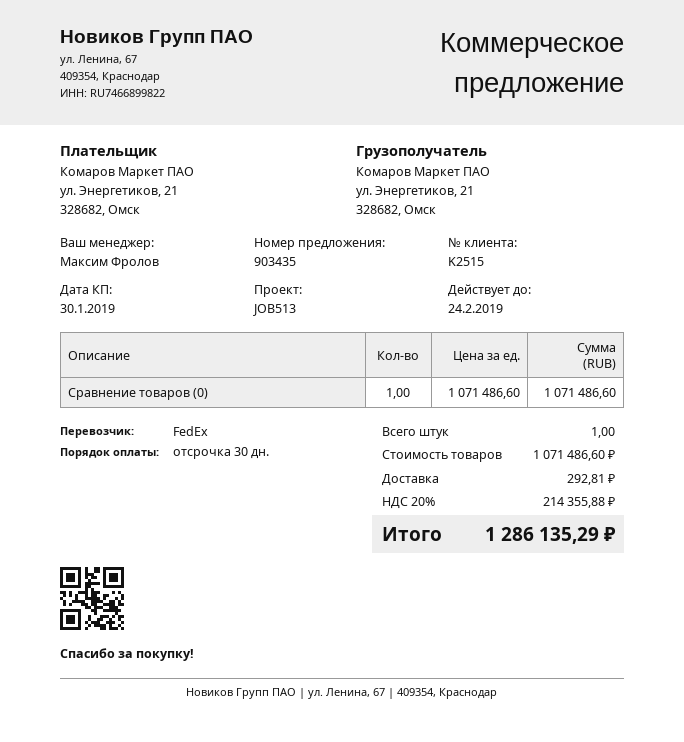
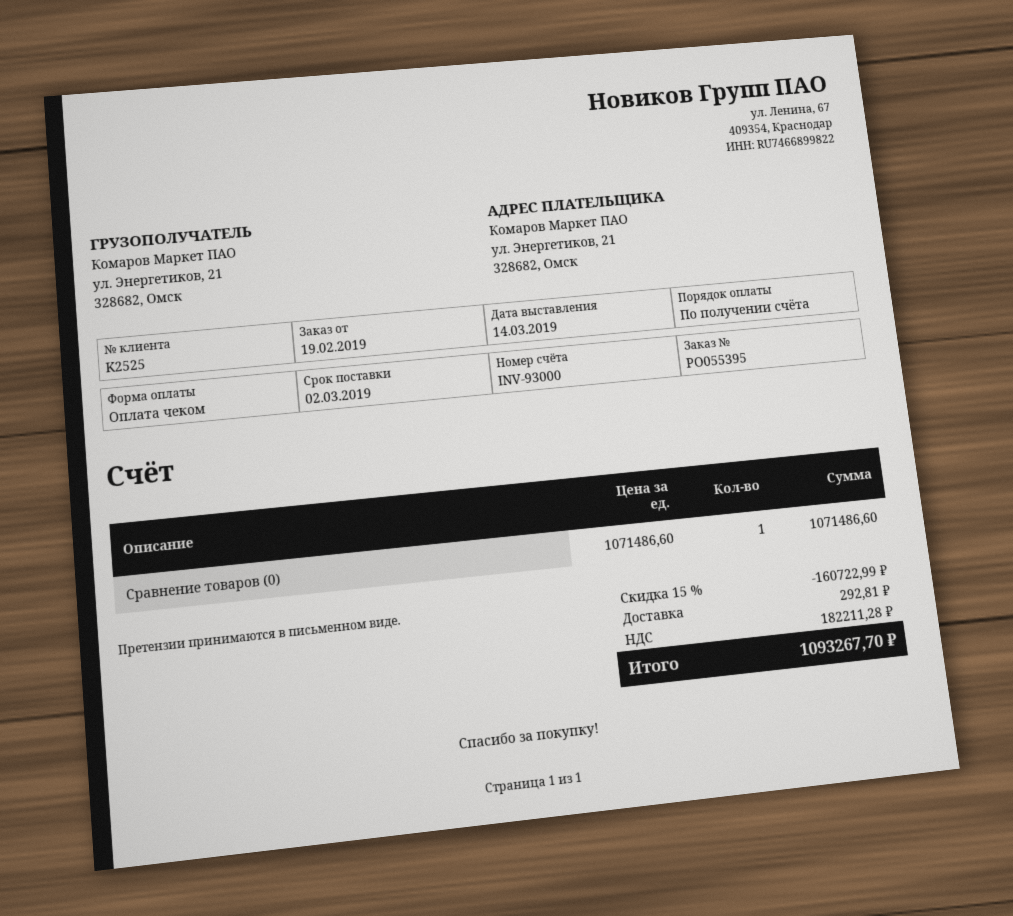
payment terms: 30 days -> on receipt
customer number: K2515 -> K2525
discount: none -> 15% = 160722.99
tax: 214355.88 -> 182211.28
total: 1286135.29 -> 1093267.70

